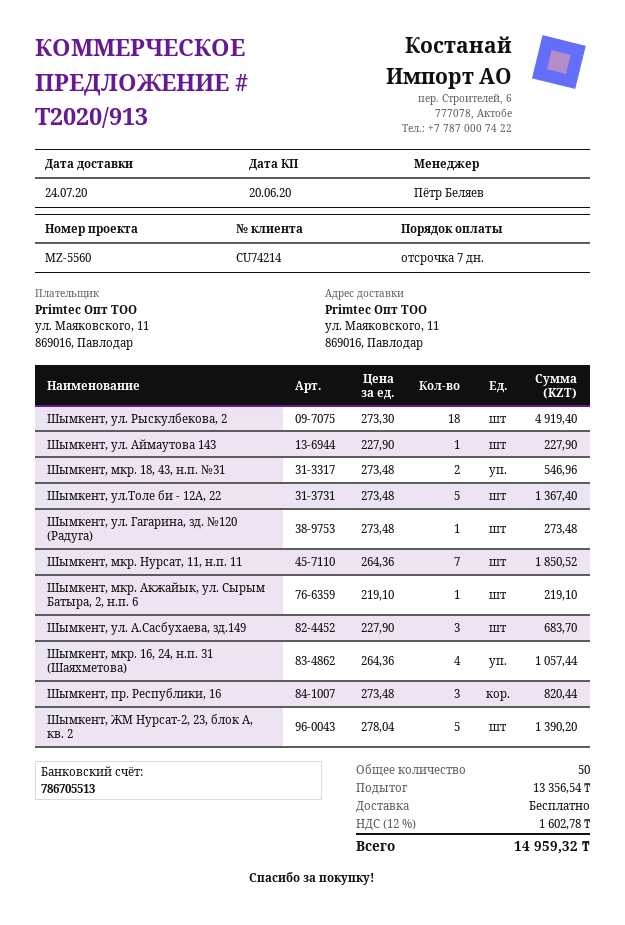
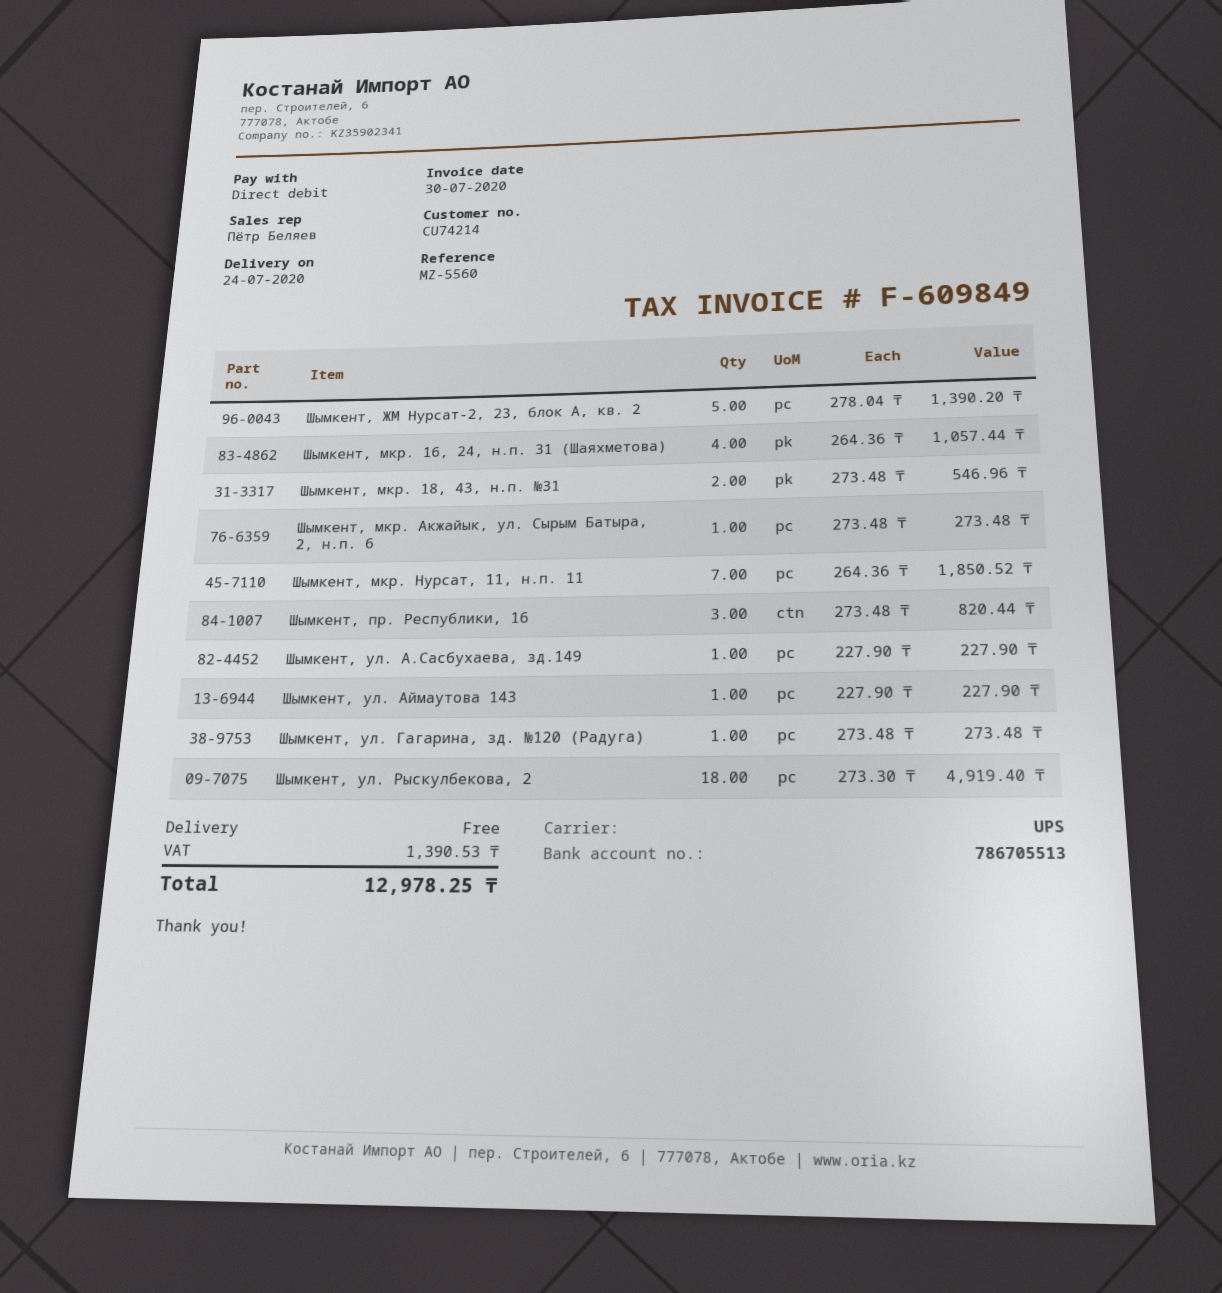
Шымкент, ул.Толе би - 12А, 22: 5 x 273.48 = 1367.40 -> none
Шымкент, мкр. Акжайык, ул. Сырым Батыра, 2, н.п. 6: 1 x 219.10 = 219.10 -> 1 x 273.48 = 273.48
Шымкент, ул. А.Сасбухаева, зд.149: 3 x 227.90 = 683.70 -> 1 x 227.90 = 227.90
tax: 1602.78 -> 1390.53
total: 14959.32 -> 12978.25

